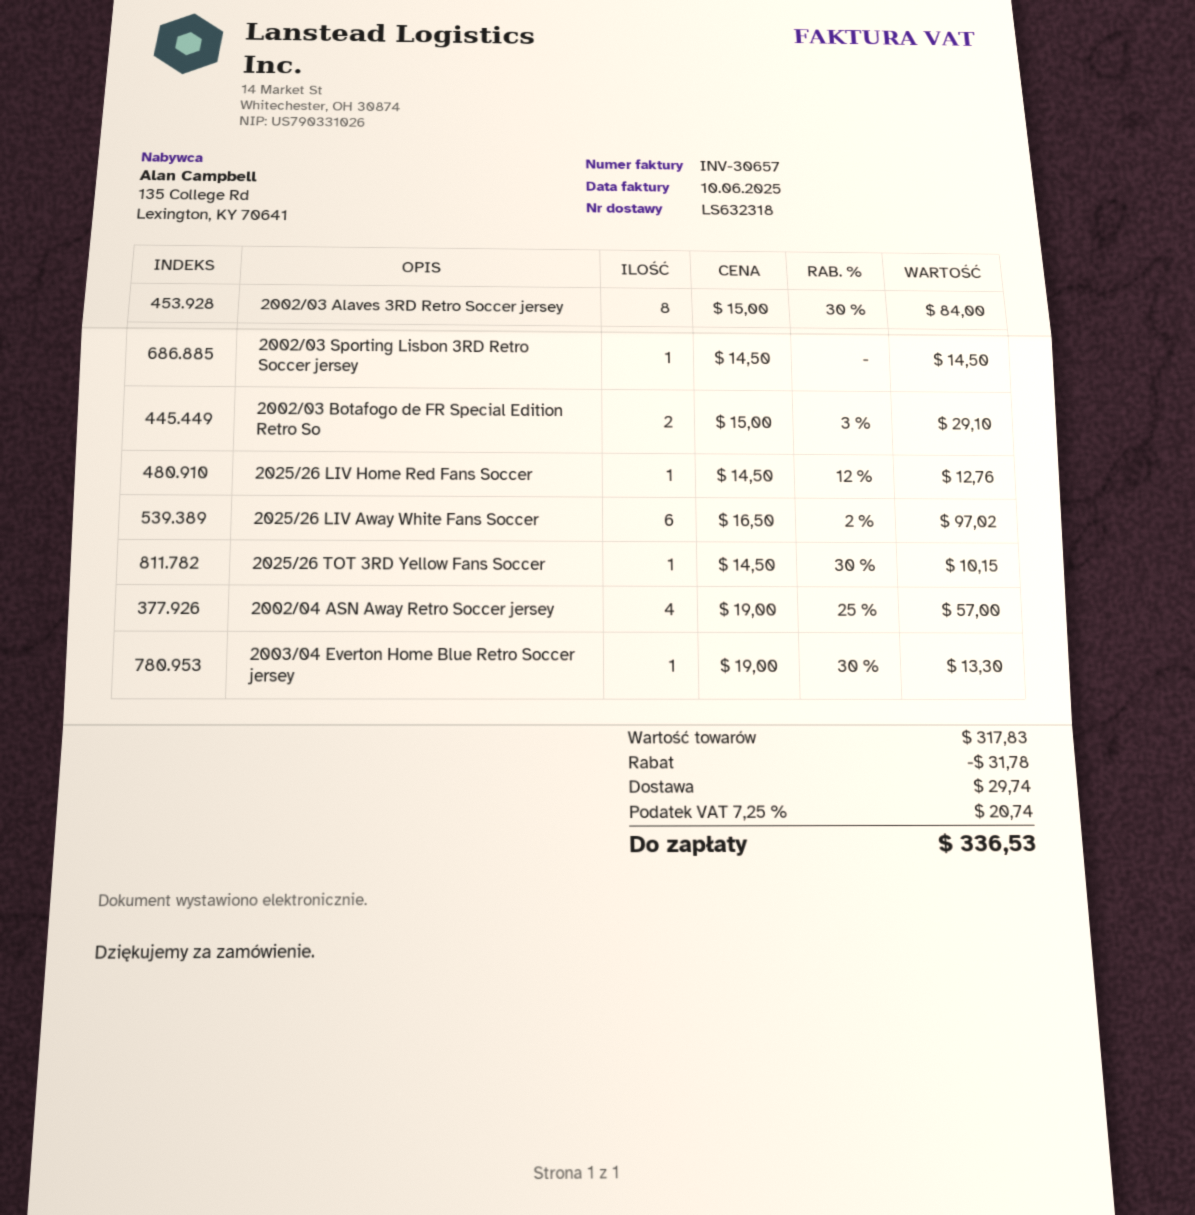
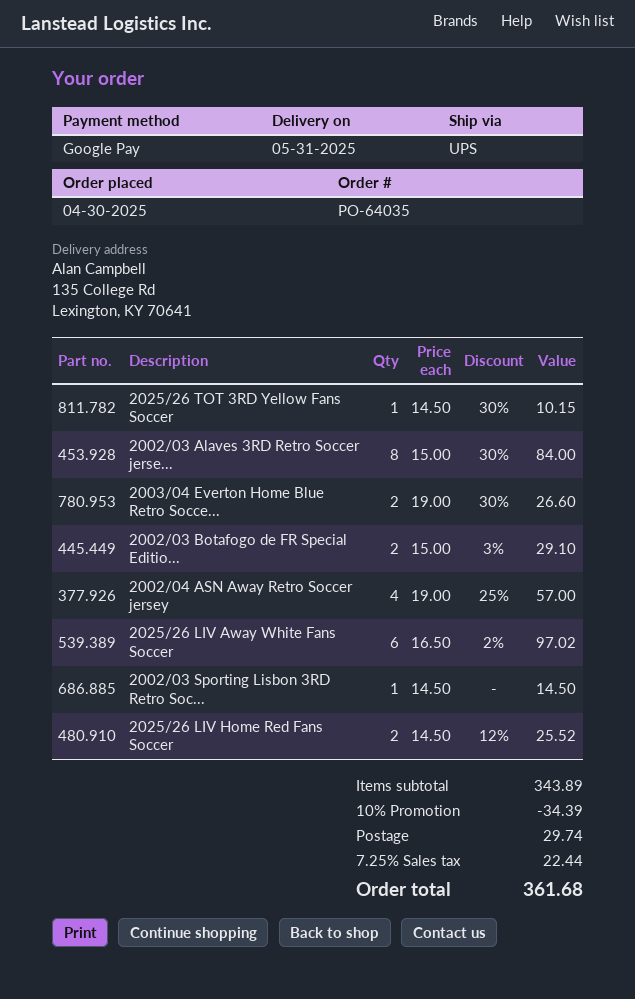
2025/26 LIV Home Red Fans Soccer: 1 x 14.50 - 12% = 12.76 -> 2 x 14.50 - 12% = 25.52
2003/04 Everton Home Blue Retro Soccer jersey: 1 x 19.00 - 30% = 13.30 -> 2 x 19.00 - 30% = 26.60
subtotal: 317.83 -> 343.89
discount: 31.78 -> 34.39
tax: 7.25% = 20.74 -> 7.25% = 22.44
total: 336.53 -> 361.68

